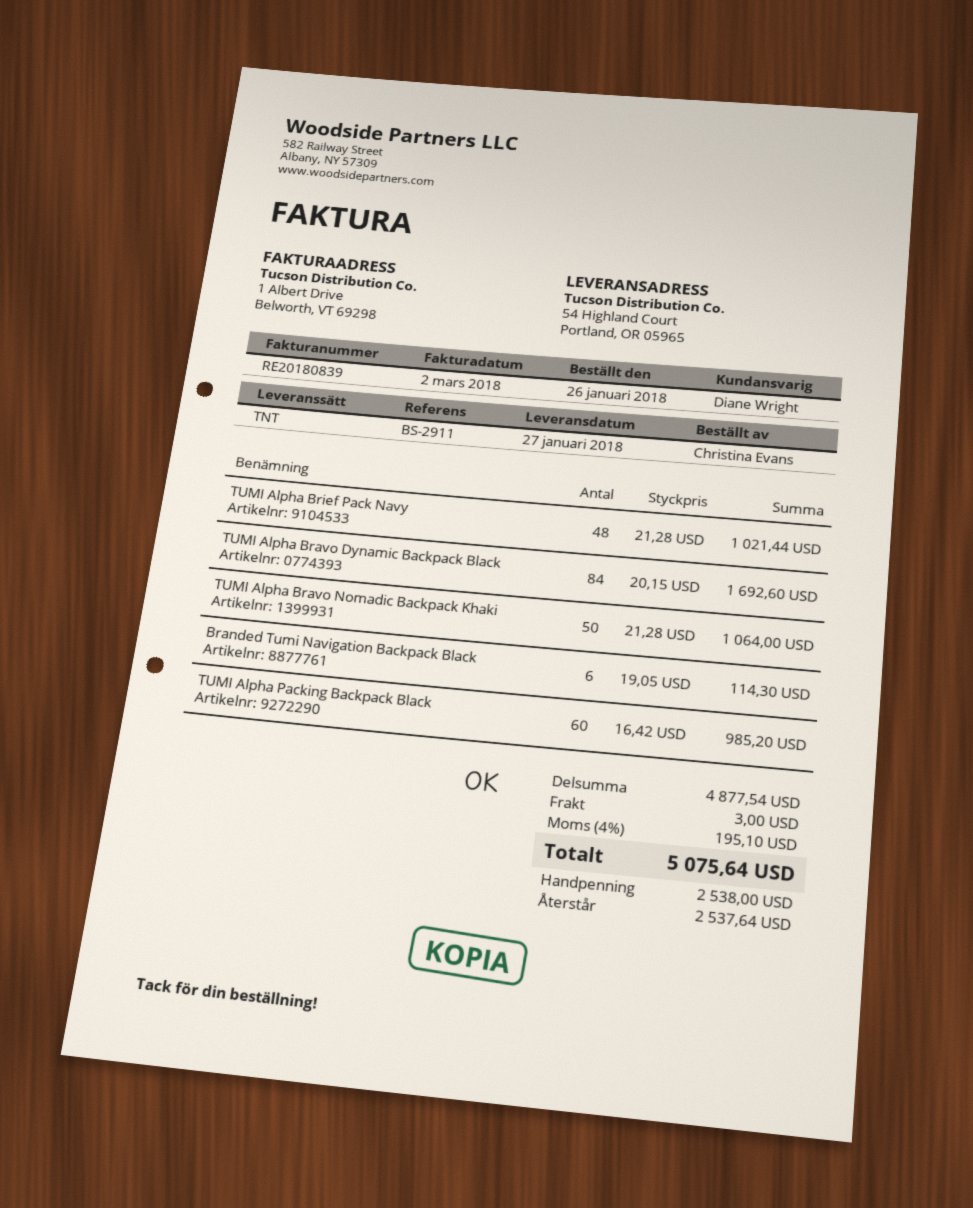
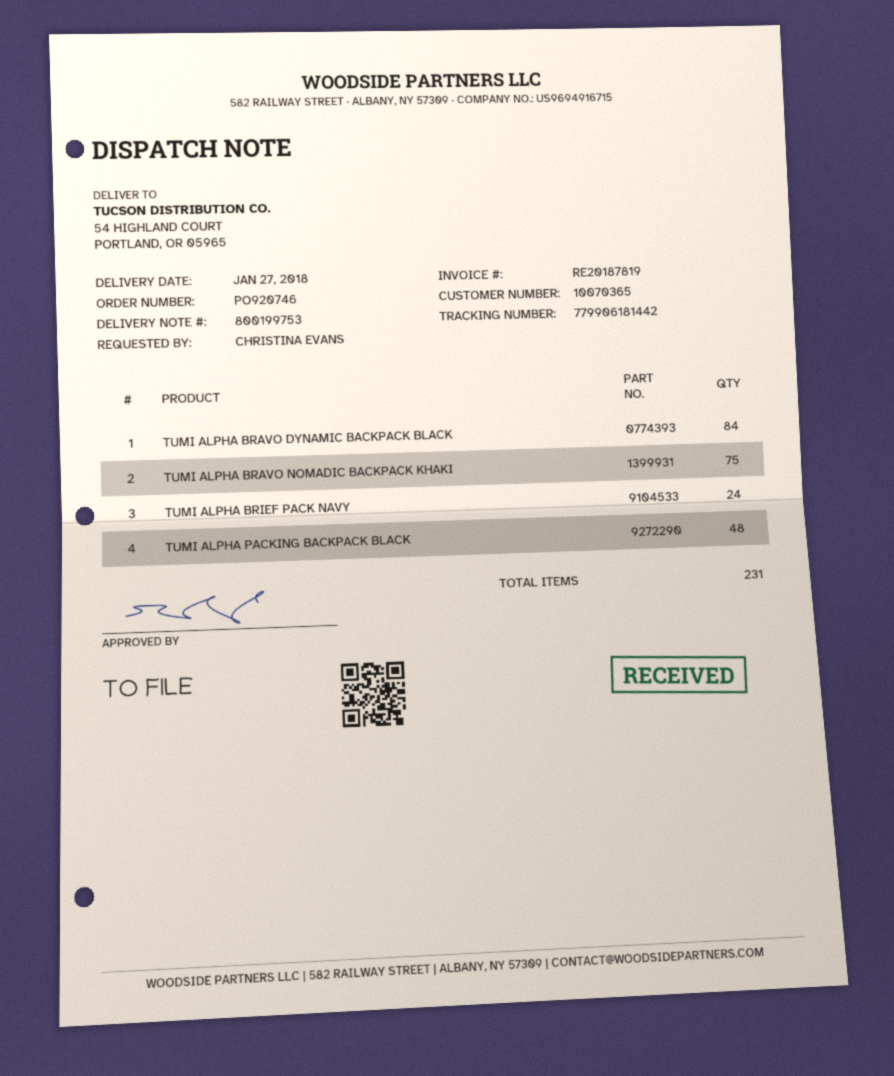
invoice number: RE20180839 -> RE20187819
TUMI Alpha Brief Pack Navy: 48 -> 24
TUMI Alpha Bravo Nomadic Backpack Khaki: 50 -> 75
Branded Tumi Navigation Backpack Black: 6 -> none
TUMI Alpha Packing Backpack Black: 60 -> 48

